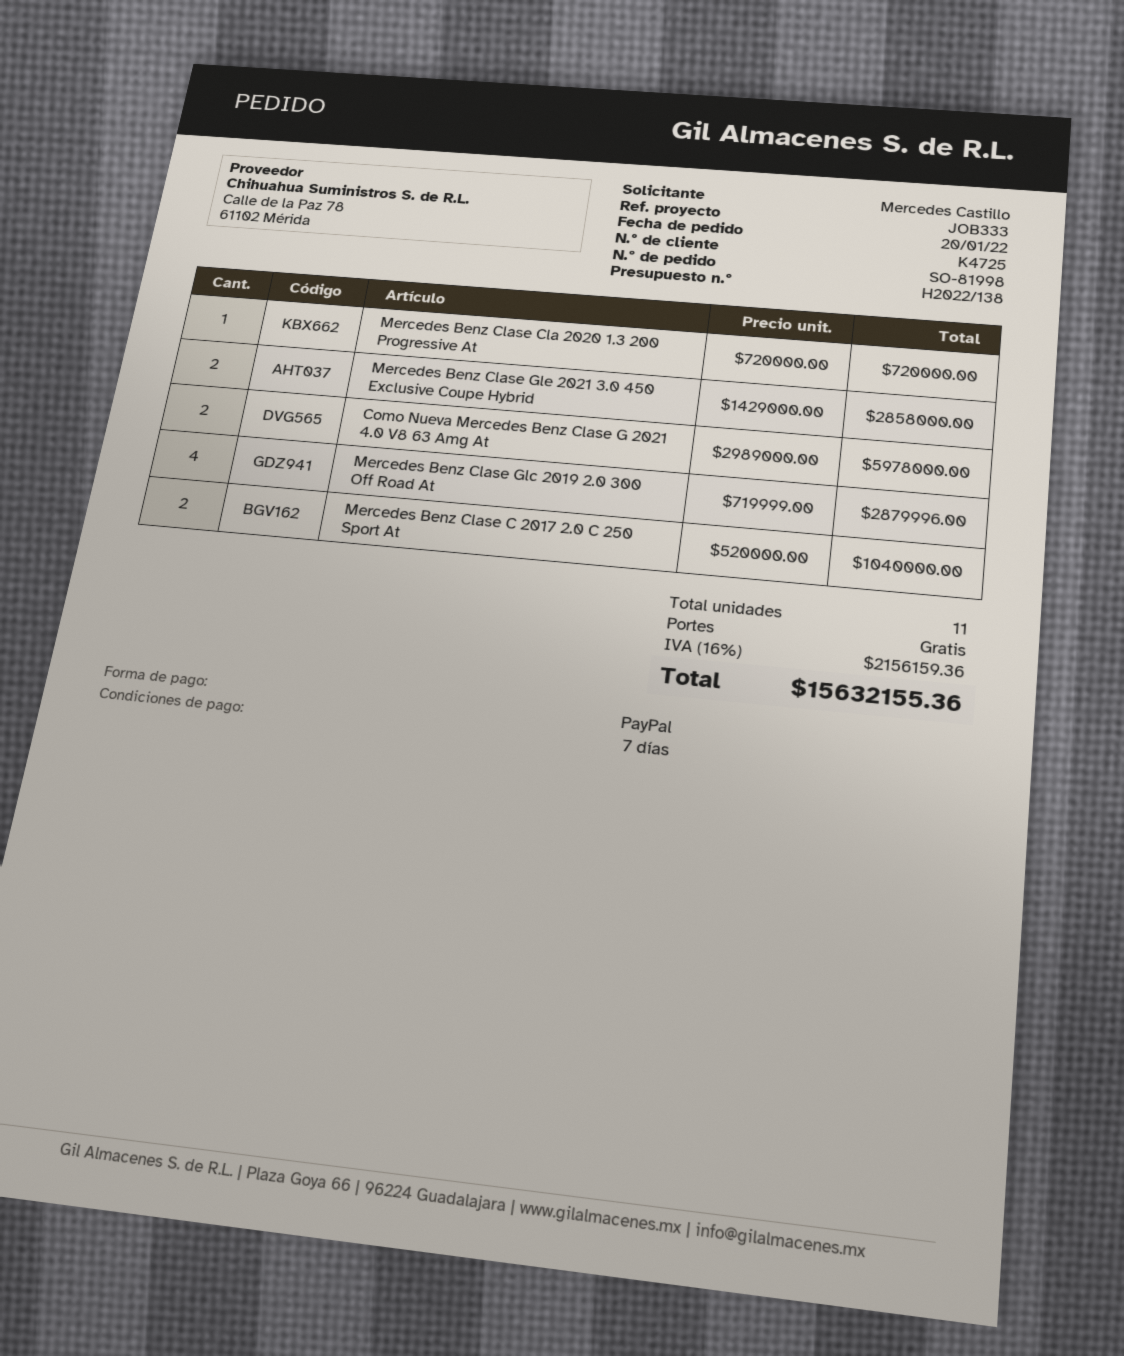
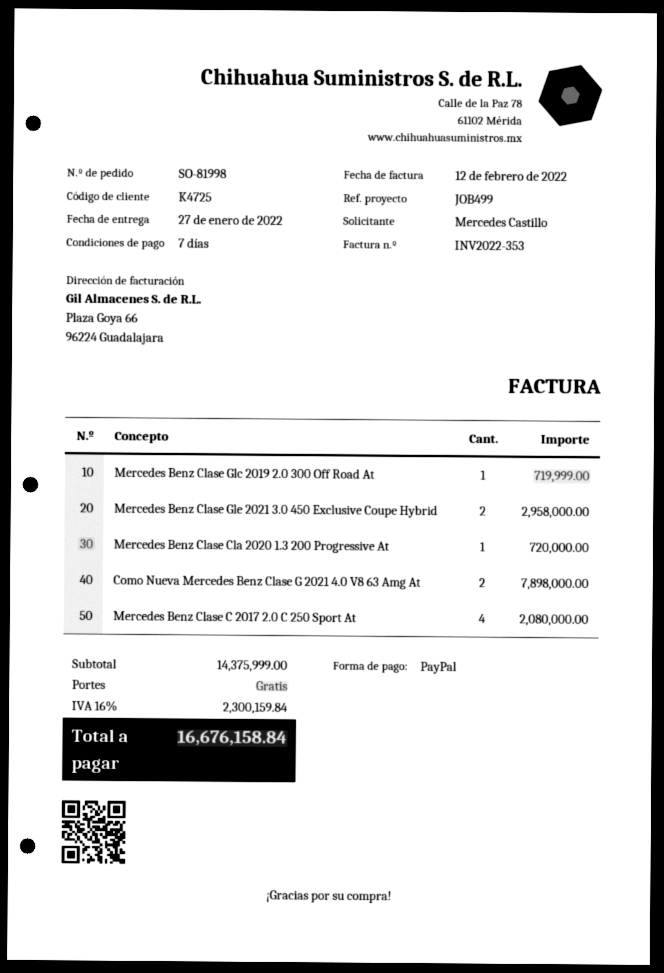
reference: JOB333 -> JOB499
Mercedes Benz Clase Gle 2021 3.0 450 Exclusive Coupe Hybrid: 2 for 2858000.00 -> 2 for 2958000.00
Como Nueva Mercedes Benz Clase G 2021 4.0 V8 63 Amg At: 2 for 5978000.00 -> 2 for 7898000.00
Mercedes Benz Clase Glc 2019 2.0 300 Off Road At: 4 for 2879996.00 -> 1 for 719999.00
Mercedes Benz Clase C 2017 2.0 C 250 Sport At: 2 for 1040000.00 -> 4 for 2080000.00
tax: 16% = 2156159.36 -> 16% = 2300159.84
total: 15632155.36 -> 16676158.84

